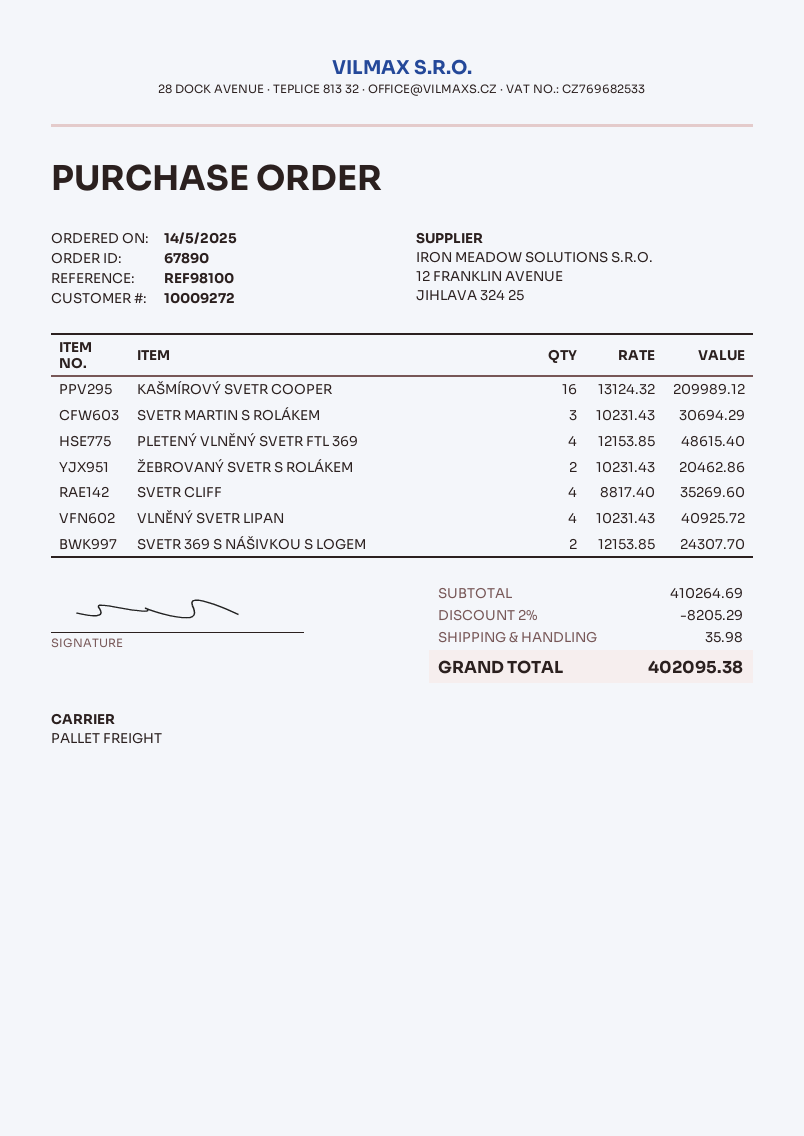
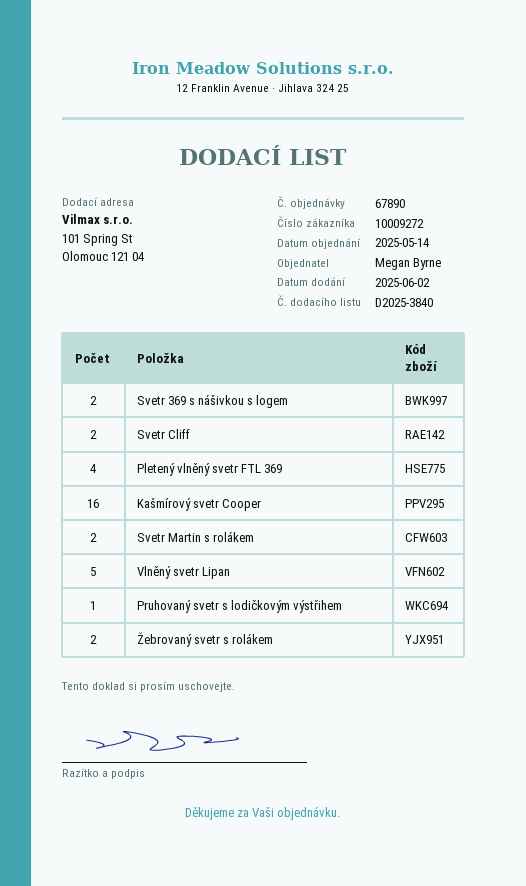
SVETR MARTIN S ROLÁKEM: 3 -> 2
SVETR CLIFF: 4 -> 2
VLNĚNÝ SVETR LIPAN: 4 -> 5
Pruhovaný svetr s lodičkovým výstřihem: none -> 1

